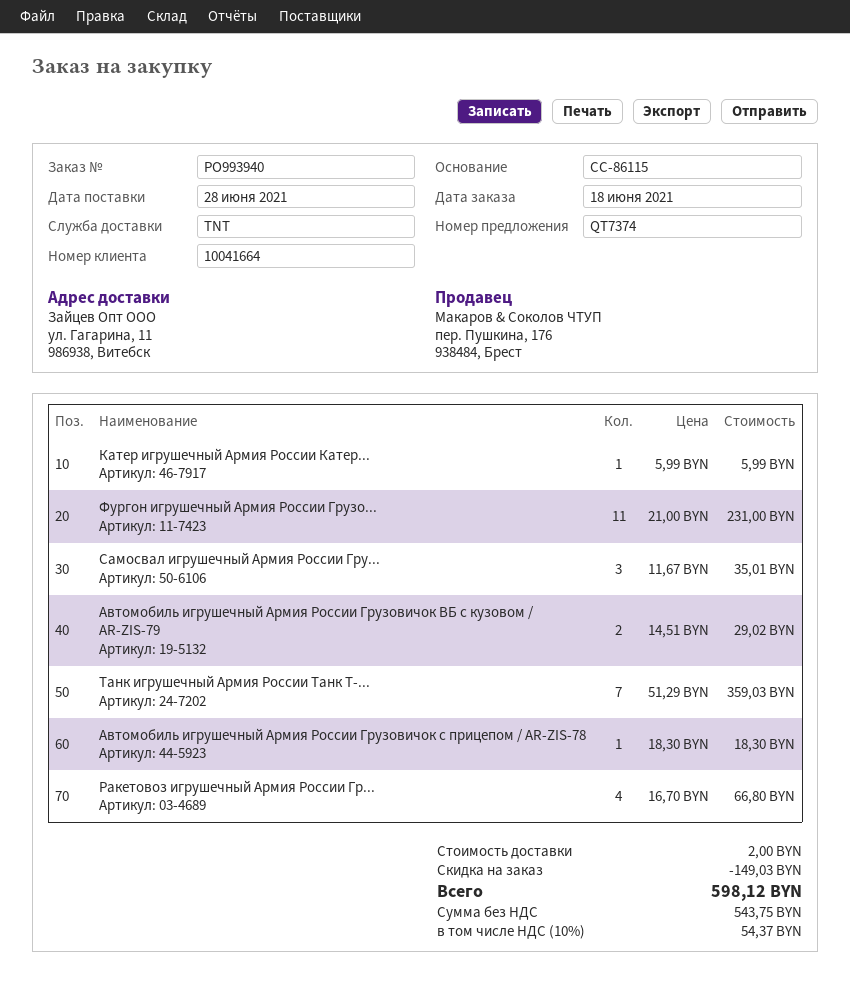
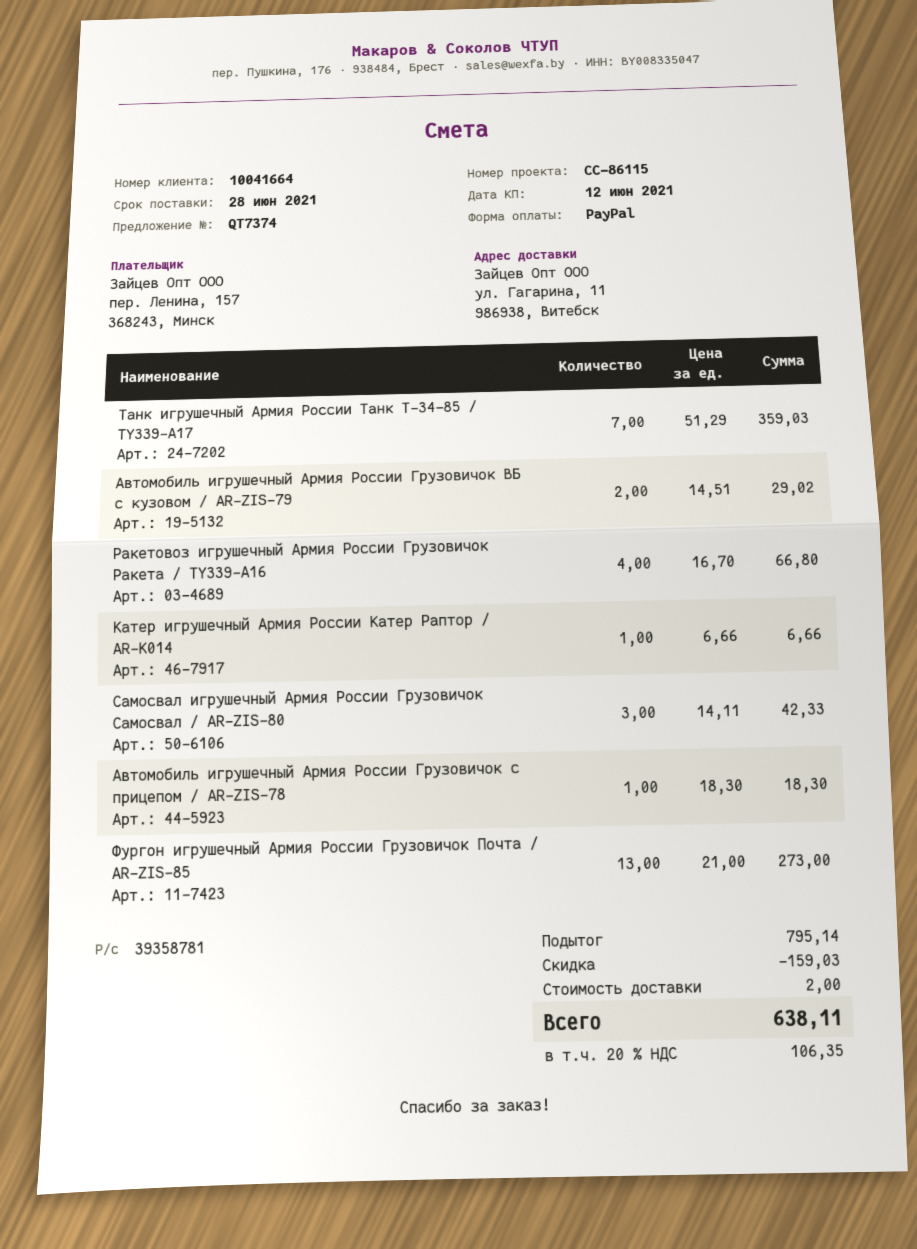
Катер игрушечный Армия России Катер...: 1 x 5.99 = 5.99 -> 1 x 6.66 = 6.66
Фургон игрушечный Армия России Грузо...: 11 x 21.00 = 231.00 -> 13 x 21.00 = 273.00
Самосвал игрушечный Армия России Гру...: 3 x 11.67 = 35.01 -> 3 x 14.11 = 42.33
discount: 149.03 -> 159.03
tax: 10% = 54.37 -> 20% = 106.35
total: 598.12 -> 638.11

